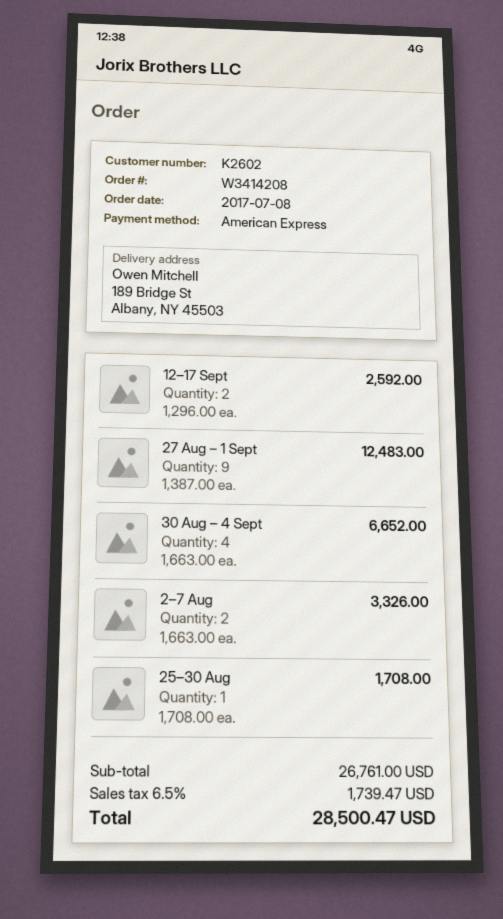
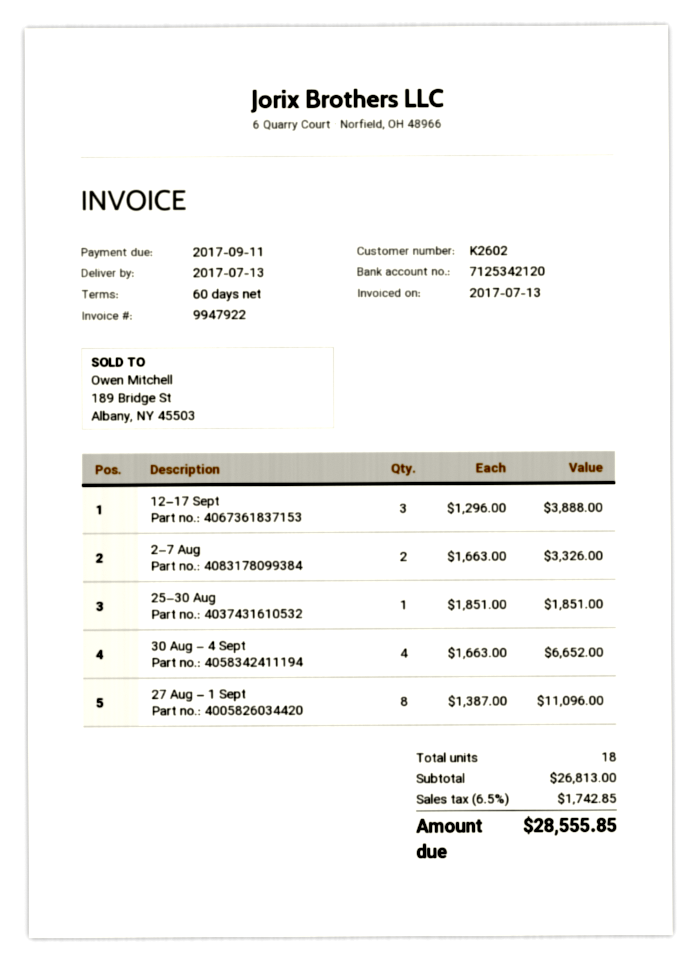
12–17 Sept: 2 x 1296.00 = 2592.00 -> 3 x 1296.00 = 3888.00
27 Aug – 1 Sept: 9 x 1387.00 = 12483.00 -> 8 x 1387.00 = 11096.00
25–30 Aug: 1 x 1708.00 = 1708.00 -> 1 x 1851.00 = 1851.00
subtotal: 26761.00 -> 26813.00
tax: 6.5% = 1739.47 -> 6.5% = 1742.85
total: 28500.47 -> 28555.85

